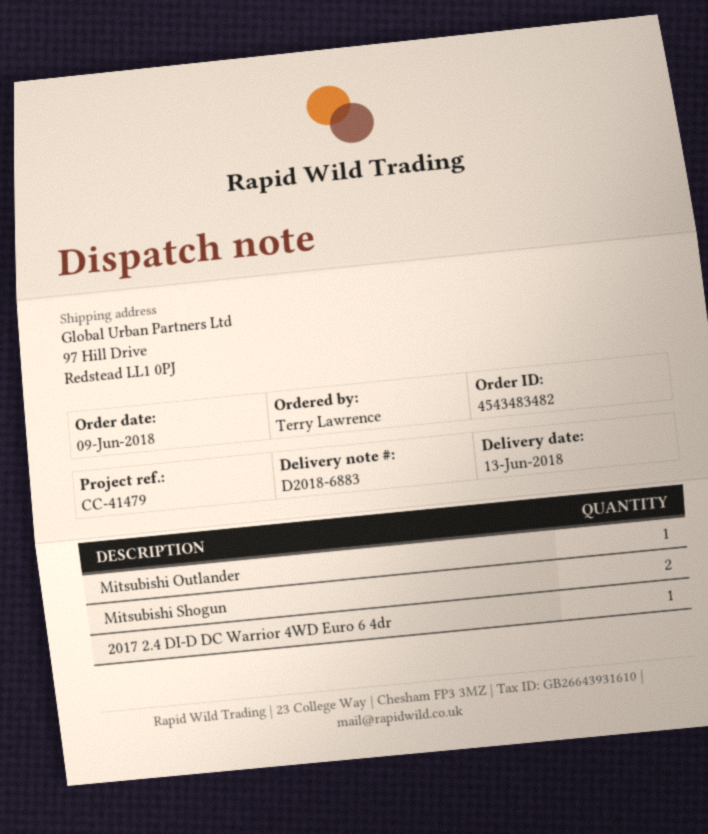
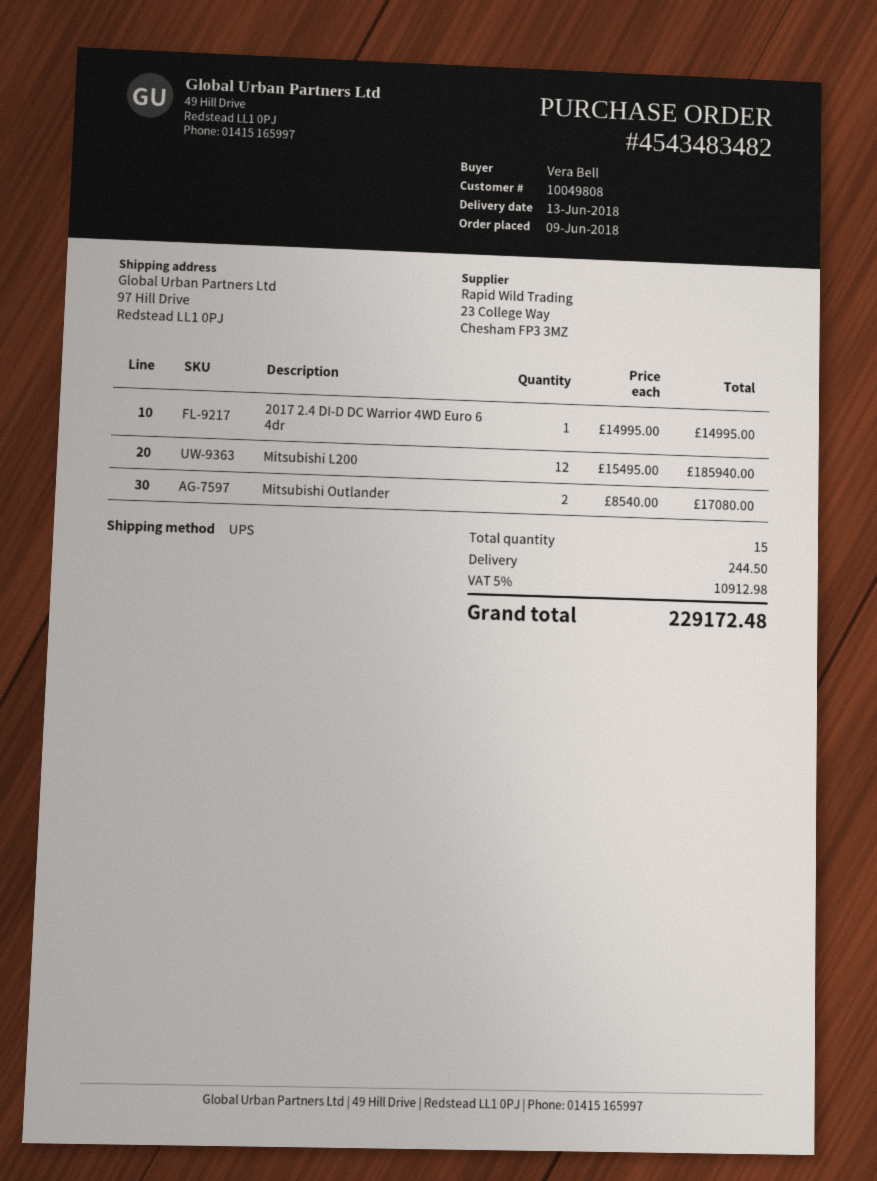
ordered by: Terry Lawrence -> Vera Bell
Mitsubishi Outlander: 1 -> 2
Mitsubishi Shogun: 2 -> none
Mitsubishi L200: none -> 12

